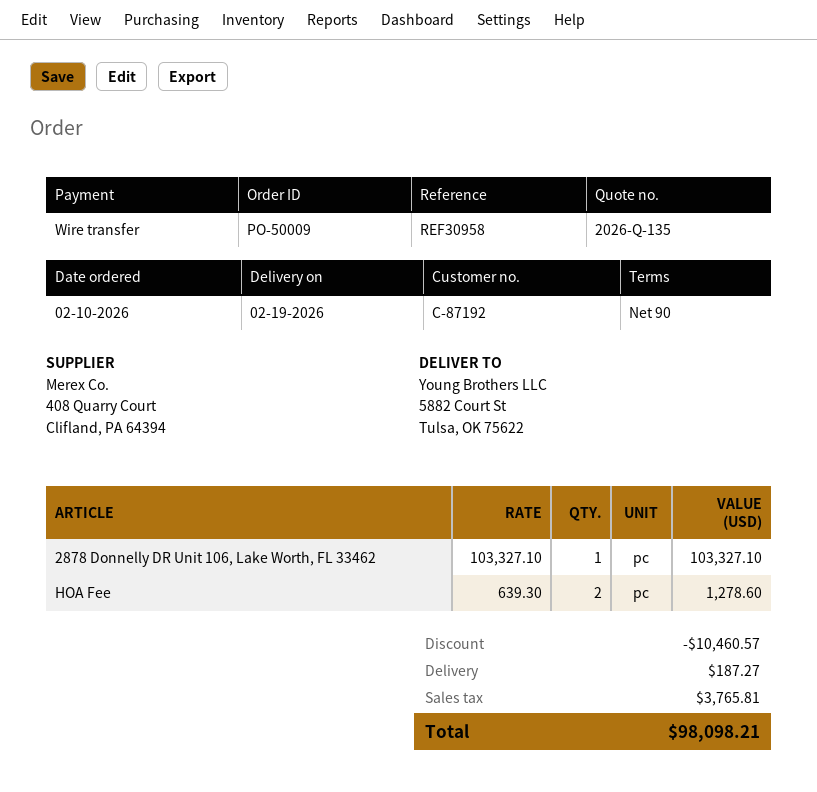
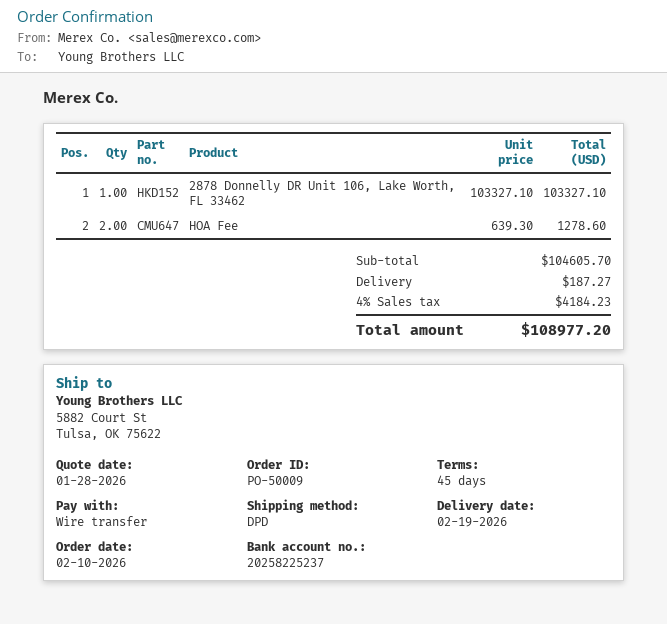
payment terms: 90 days -> 45 days
discount: 10460.57 -> none
tax: 3765.81 -> 4184.23
total: 98098.21 -> 108977.20

